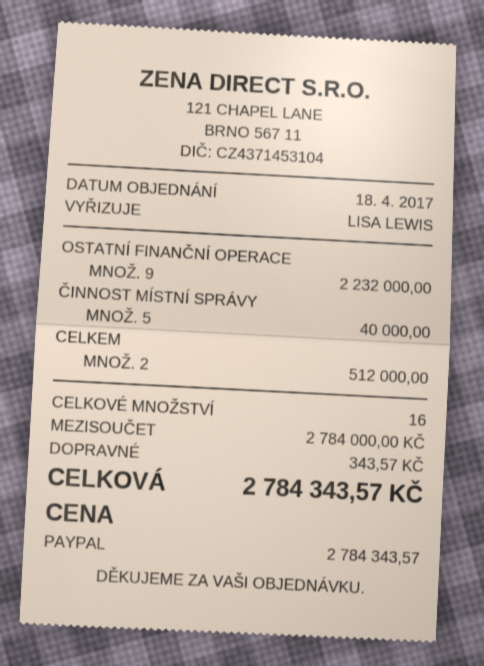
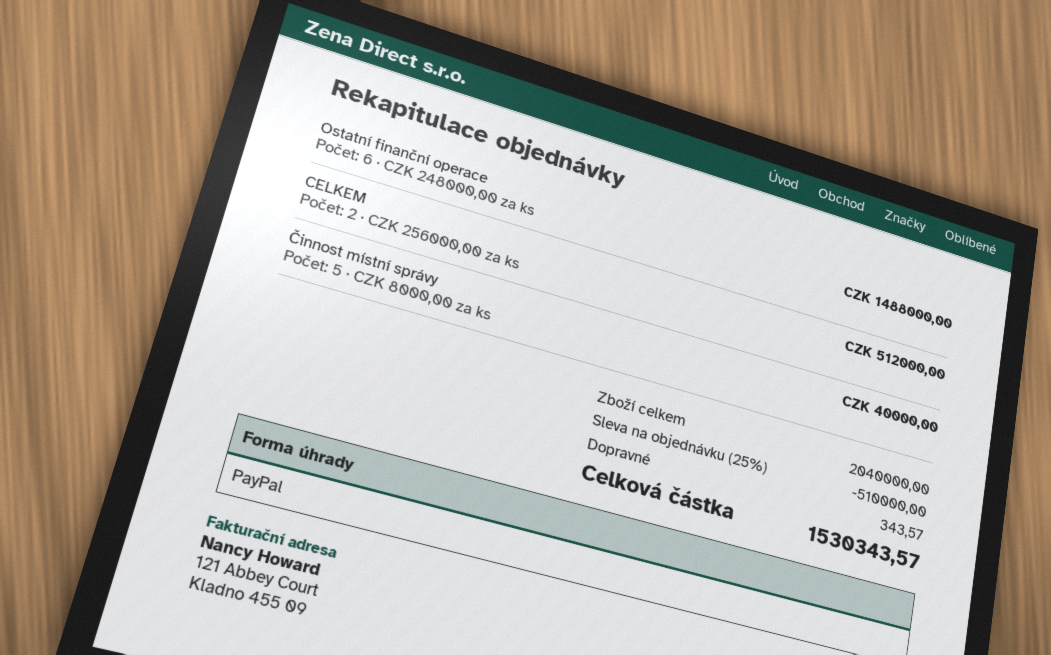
OSTATNÍ FINANČNÍ OPERACE: 9 for 2232000.00 -> 6 for 1488000.00
subtotal: 2784000.00 -> 2040000.00
discount: none -> 25% = 510000.00
total: 2784343.57 -> 1530343.57

